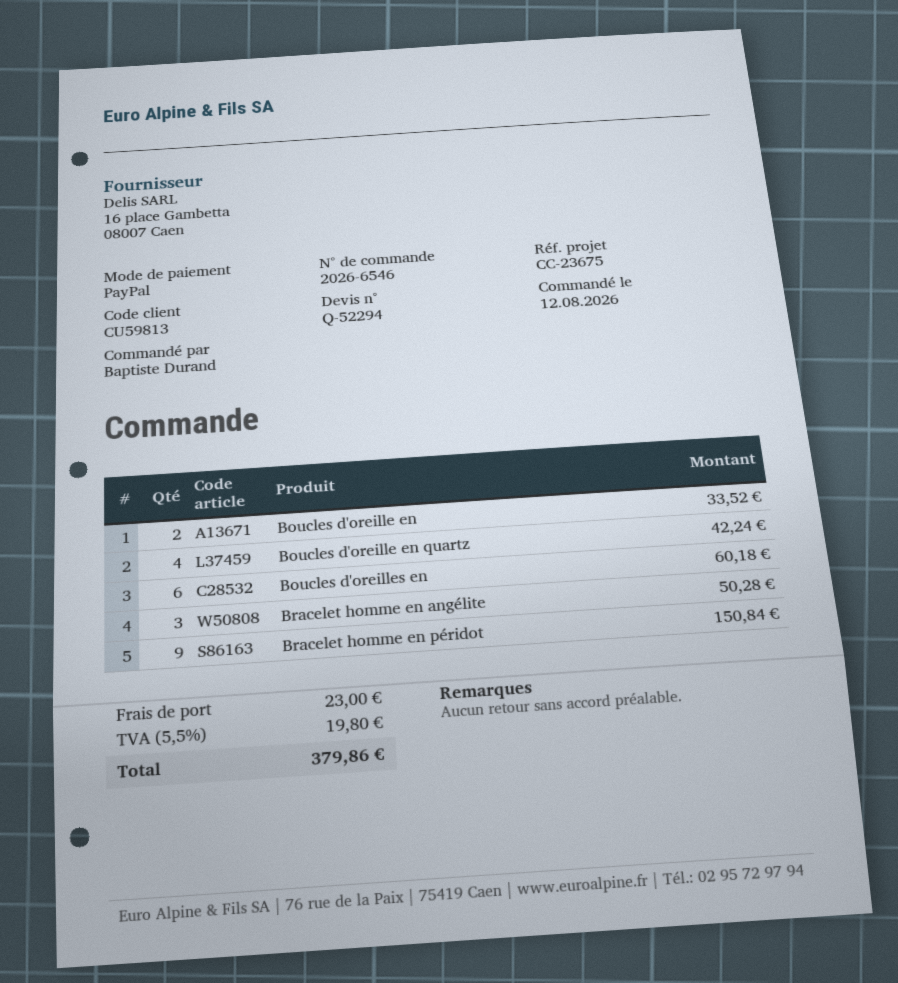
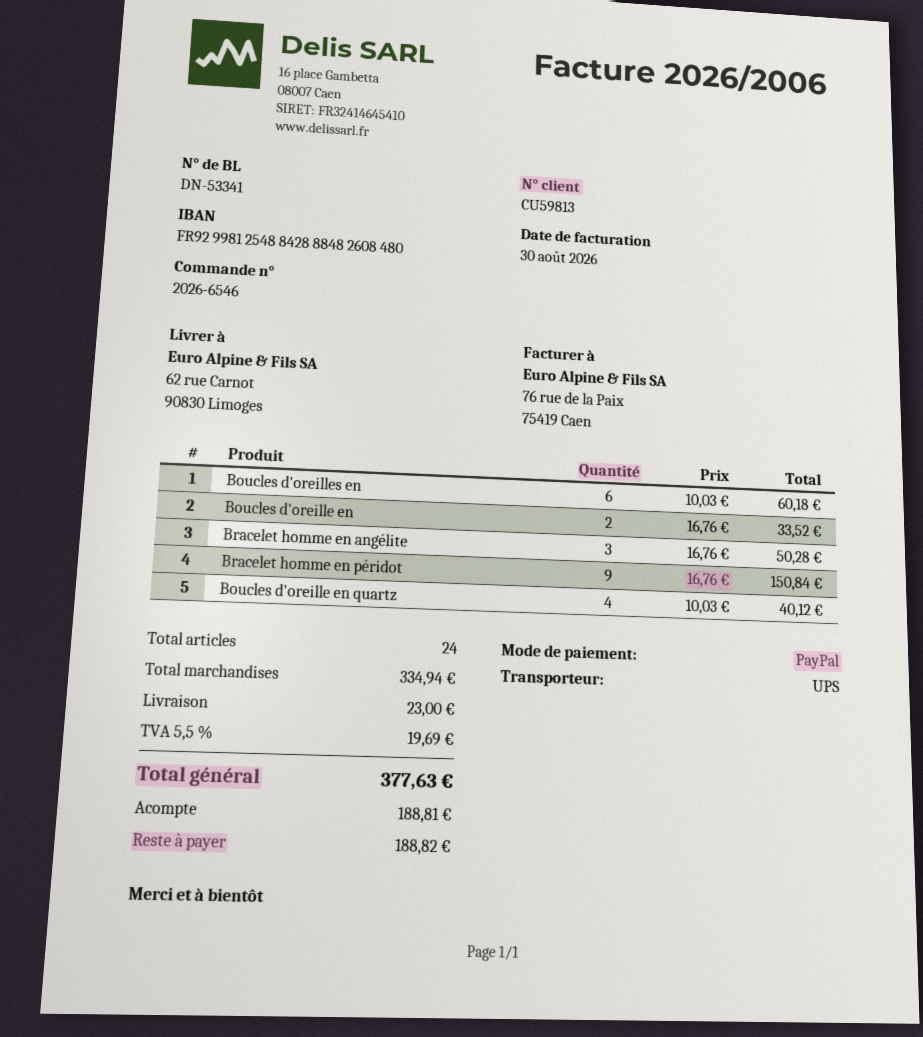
Boucles d'oreille en quartz: 4 for 42.24 -> 4 for 40.12
tax: 5.5% = 19.80 -> 5.5% = 19.69
total: 379.86 -> 377.63

